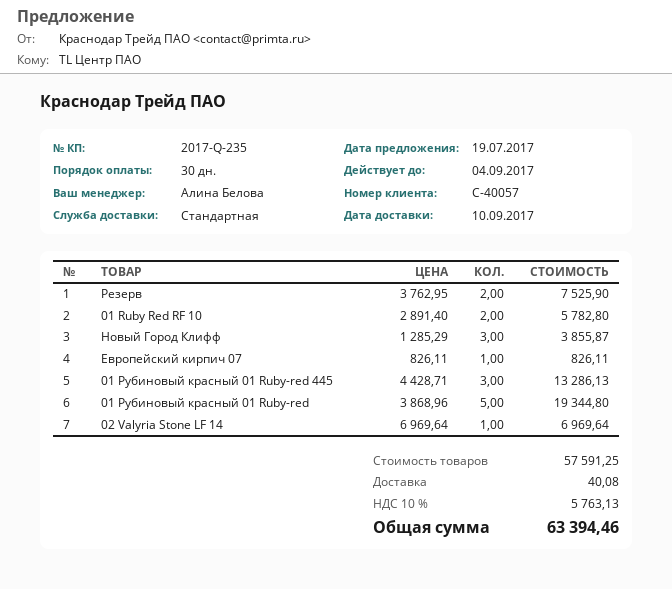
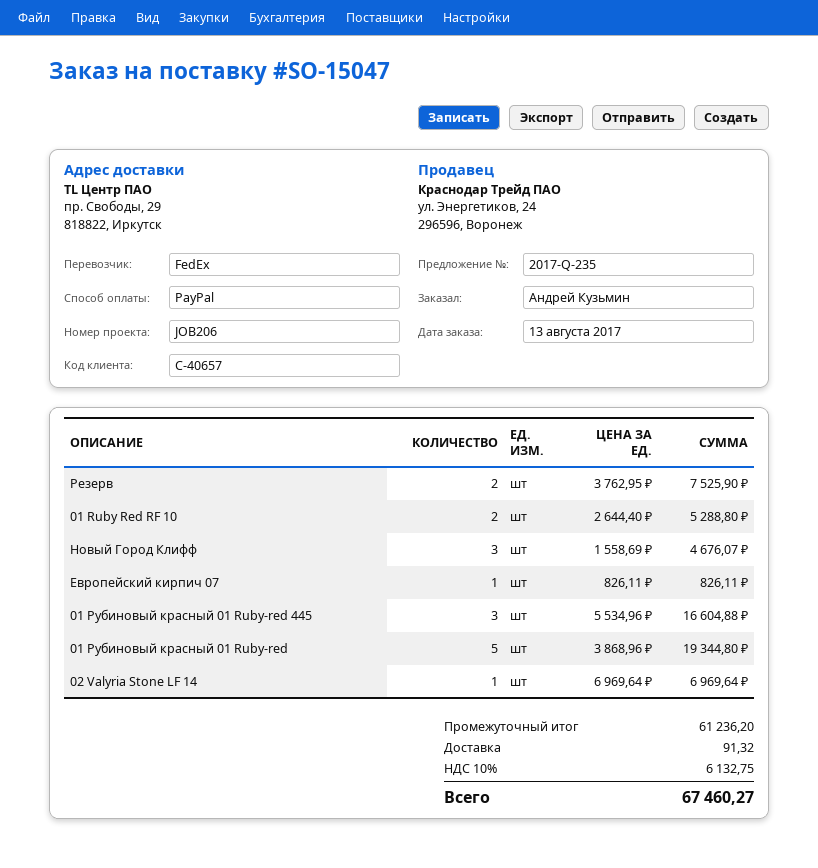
customer number: C-40057 -> C-40657
shipping method: standard -> FedEx
01 Ruby Red RF 10: 2 x 2891.40 = 5782.80 -> 2 x 2644.40 = 5288.80
Новый Город Клифф: 3 x 1285.29 = 3855.87 -> 3 x 1558.69 = 4676.07
01 Рубиновый красный 01 Ruby-red 445: 3 x 4428.71 = 13286.13 -> 3 x 5534.96 = 16604.88
subtotal: 57591.25 -> 61236.20
shipping: 40.08 -> 91.32
tax: 10% = 5763.13 -> 10% = 6132.75
total: 63394.46 -> 67460.27

